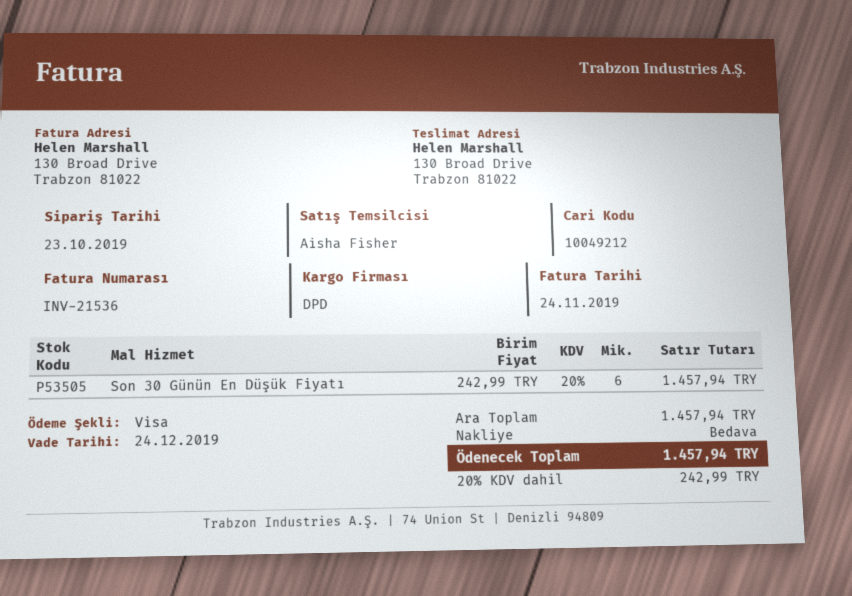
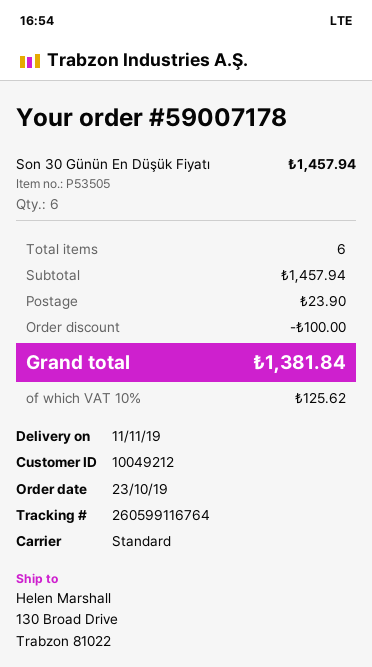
shipping method: DPD -> standard
discount: none -> 100.00
shipping: 0.00 -> 23.90
tax: 20% = 242.99 -> 10% = 125.62
total: 1457.94 -> 1381.84

